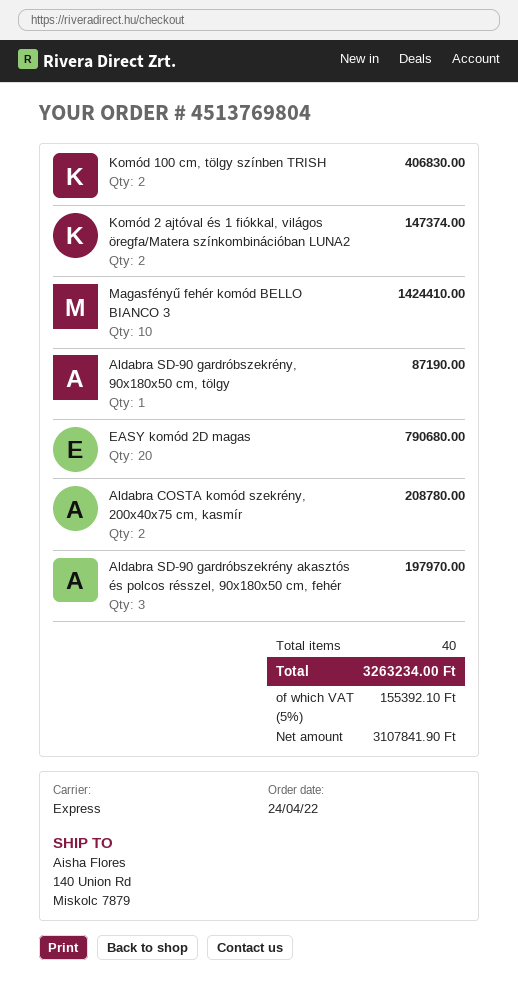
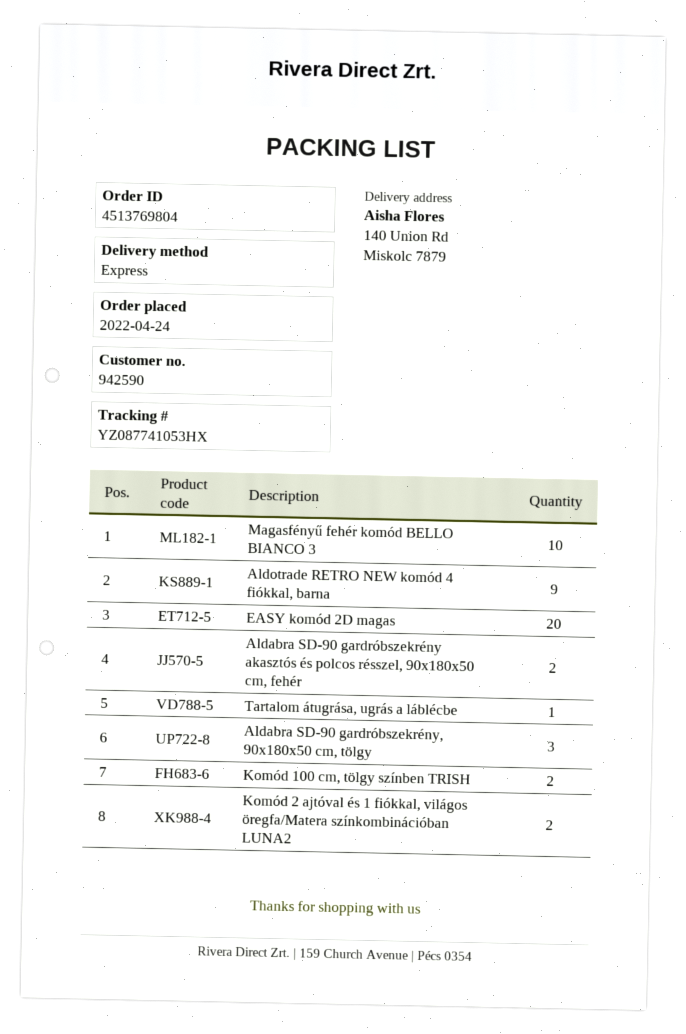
Aldabra SD-90 gardróbszekrény, 90x180x50 cm, tölgy: 1 -> 3
Aldabra COSTA komód szekrény, 200x40x75 cm, kasmír: 2 -> none
Aldabra SD-90 gardróbszekrény akasztós és polcos résszel, 90x180x50 cm, fehér: 3 -> 2
Aldotrade RETRO NEW komód 4 fiókkal, barna: none -> 9
Tartalom átugrása, ugrás a láblécbe: none -> 1

